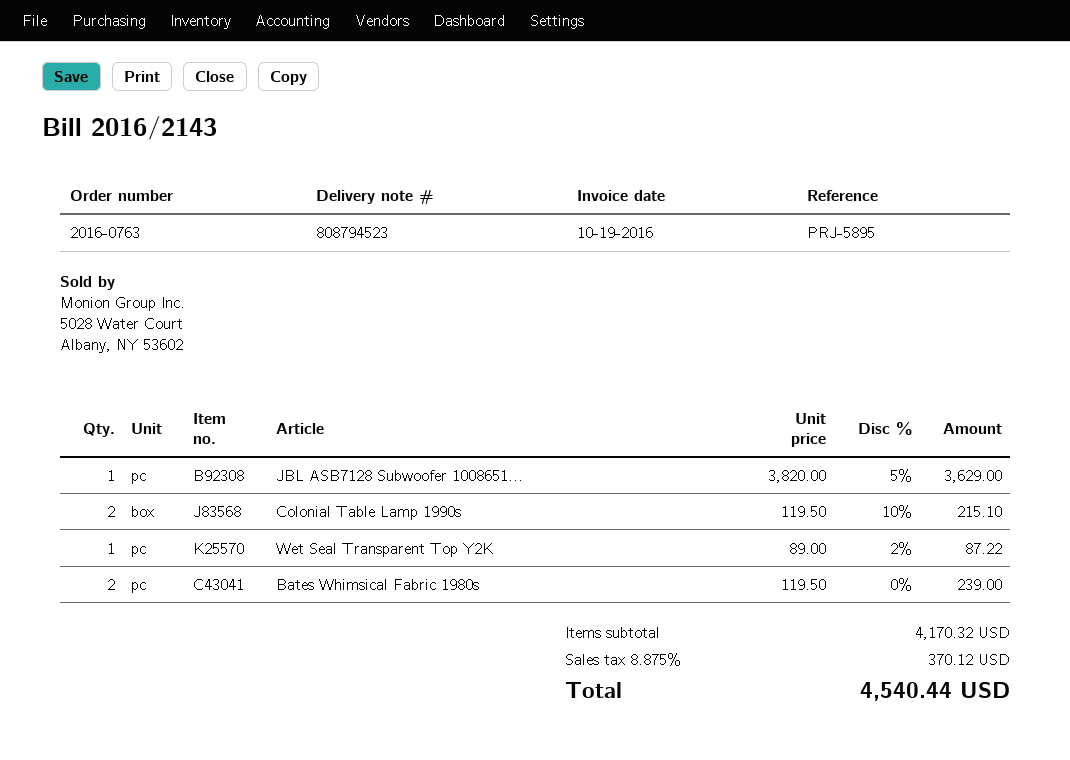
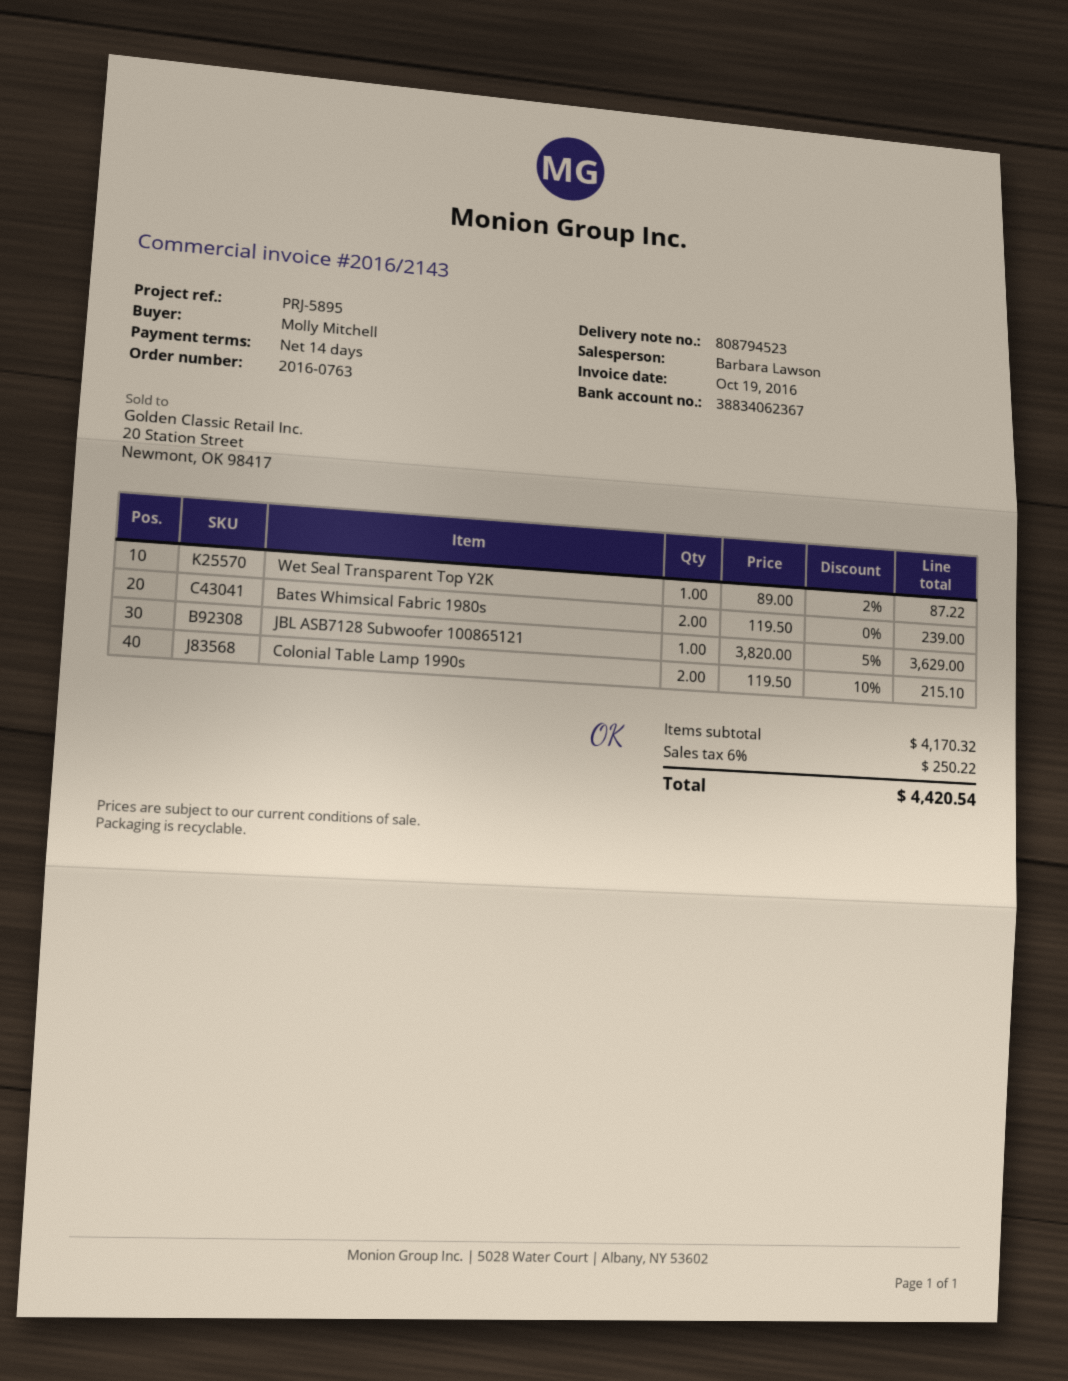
tax: 8.875% = 370.12 -> 6% = 250.22
total: 4540.44 -> 4420.54

